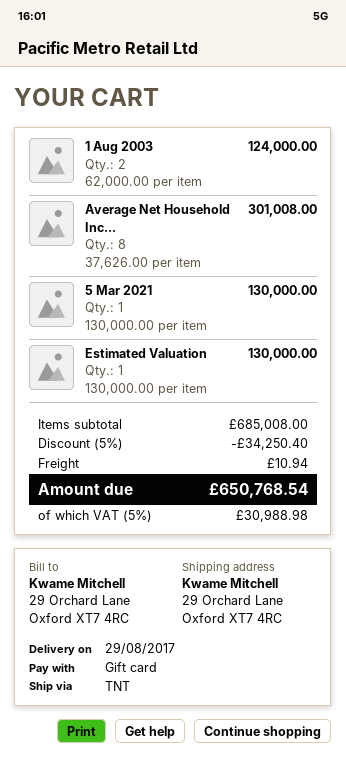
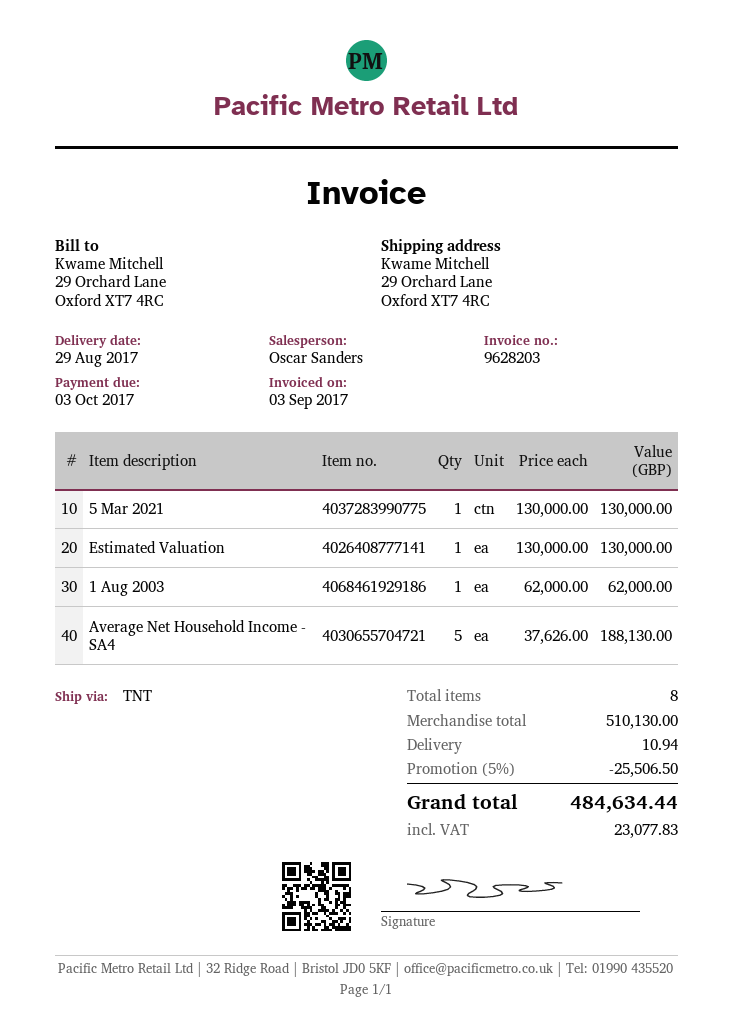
1 Aug 2003: 2 x 62000.00 = 124000.00 -> 1 x 62000.00 = 62000.00
Average Net Household Inc...: 8 x 37626.00 = 301008.00 -> 5 x 37626.00 = 188130.00
subtotal: 685008.00 -> 510130.00
discount: 5% = 34250.40 -> 5% = 25506.50
tax: 30988.98 -> 23077.83
total: 650768.54 -> 484634.44

